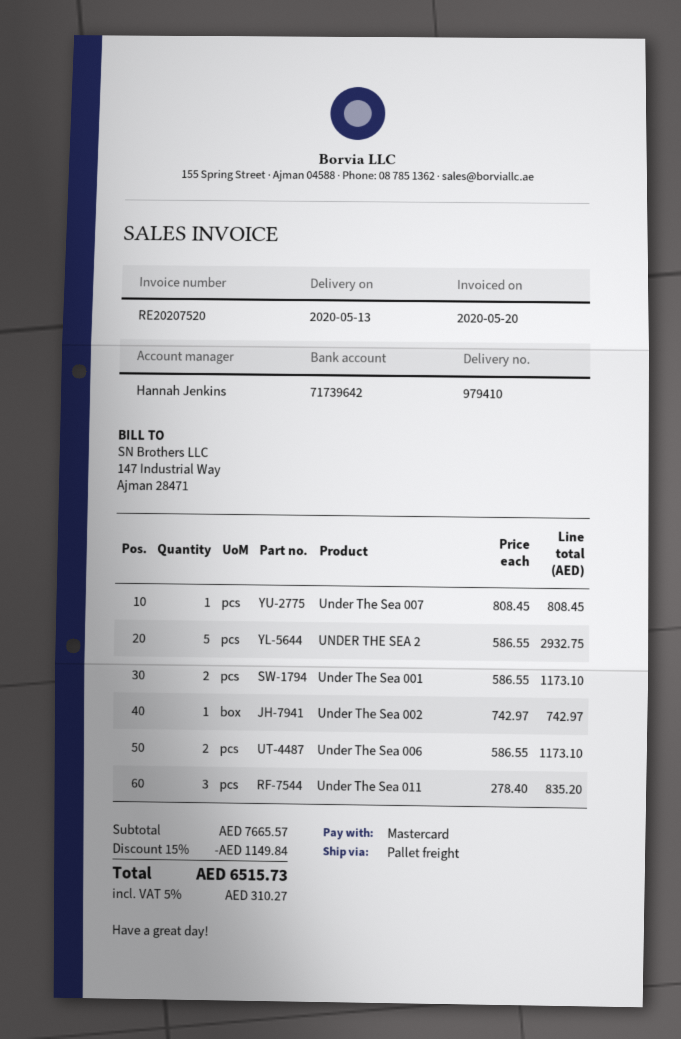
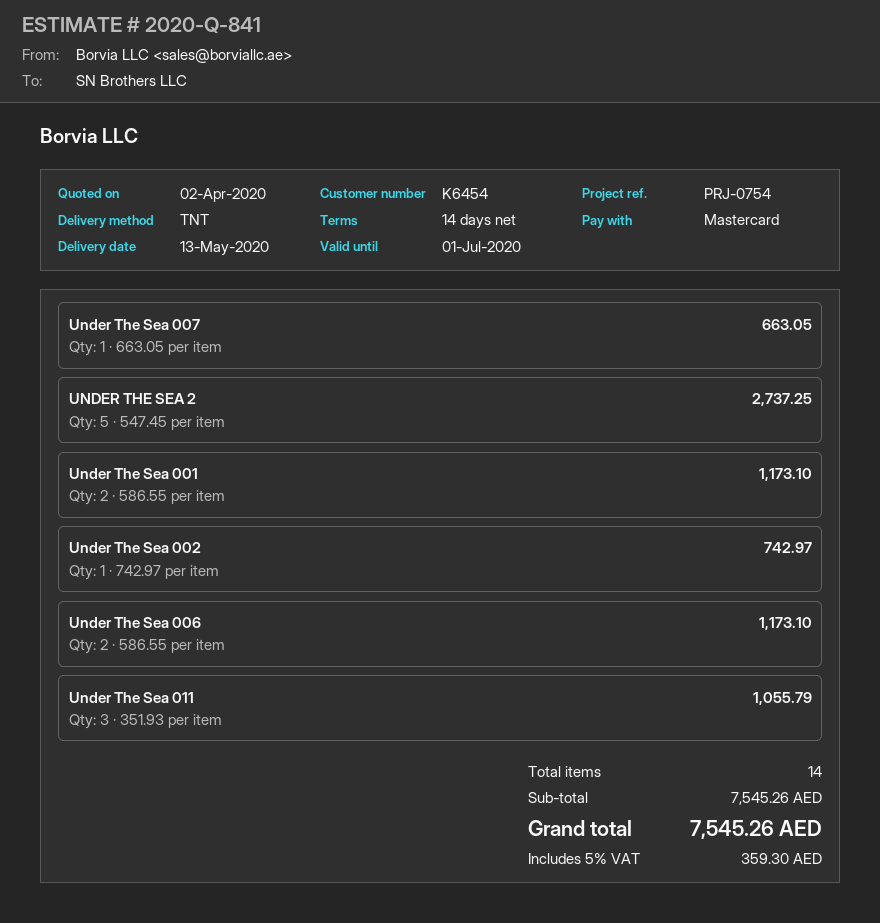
shipping method: pallet freight -> TNT
Under The Sea 007: 1 x 808.45 = 808.45 -> 1 x 663.05 = 663.05
UNDER THE SEA 2: 5 x 586.55 = 2932.75 -> 5 x 547.45 = 2737.25
Under The Sea 011: 3 x 278.40 = 835.20 -> 3 x 351.93 = 1055.79
subtotal: 7665.57 -> 7545.26
discount: 15% = 1149.84 -> none
tax: 5% = 310.27 -> 5% = 359.30
total: 6515.73 -> 7545.26

